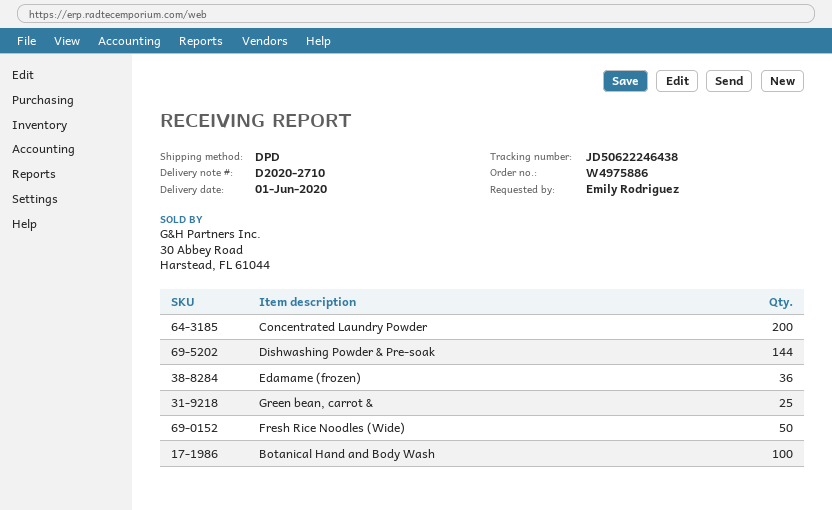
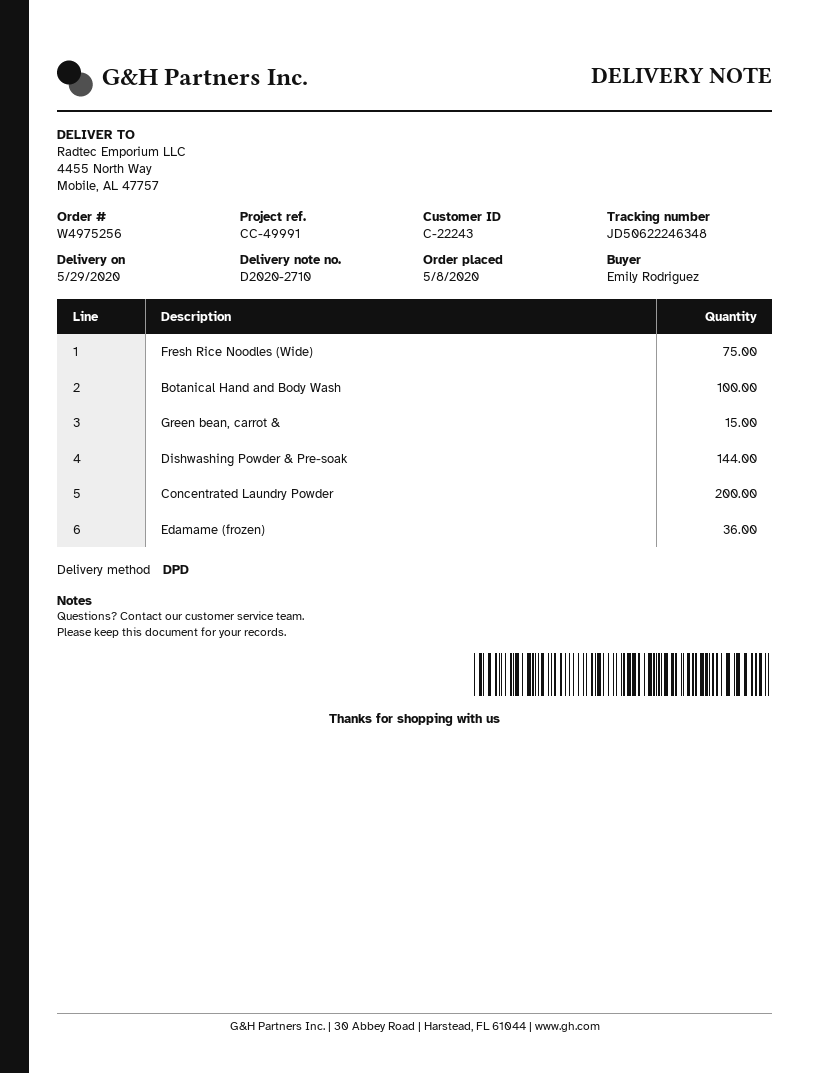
order number: W4975886 -> W4975256
delivery date: 2020-06-01 -> 2020-05-29
tracking number: JD50622246438 -> JD50622246348
Green bean, carrot &: 25 -> 15
Fresh Rice Noodles (Wide): 50 -> 75

